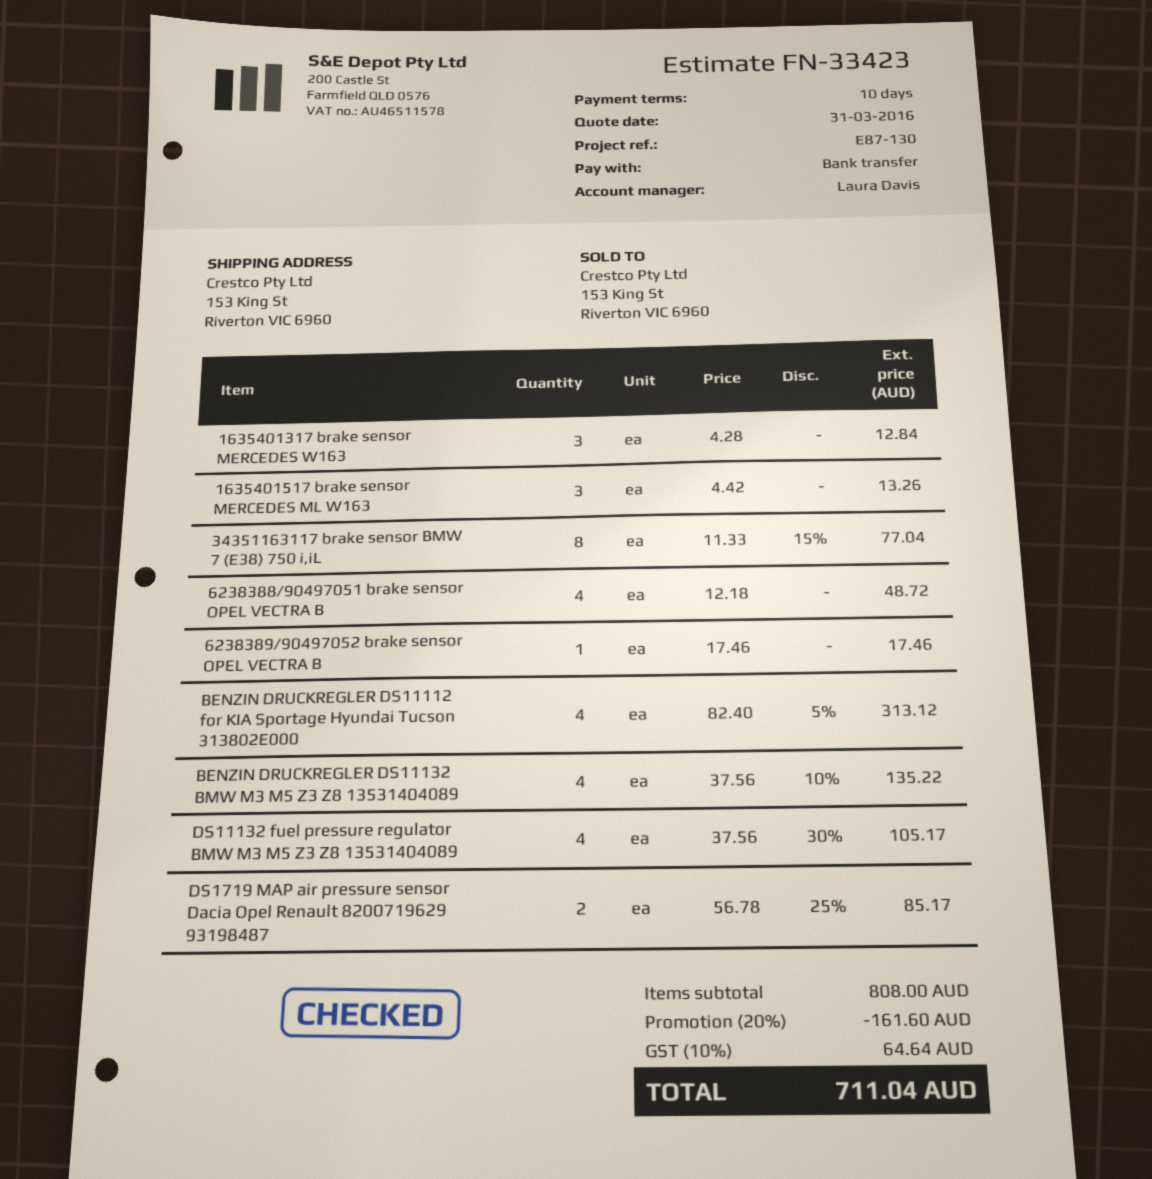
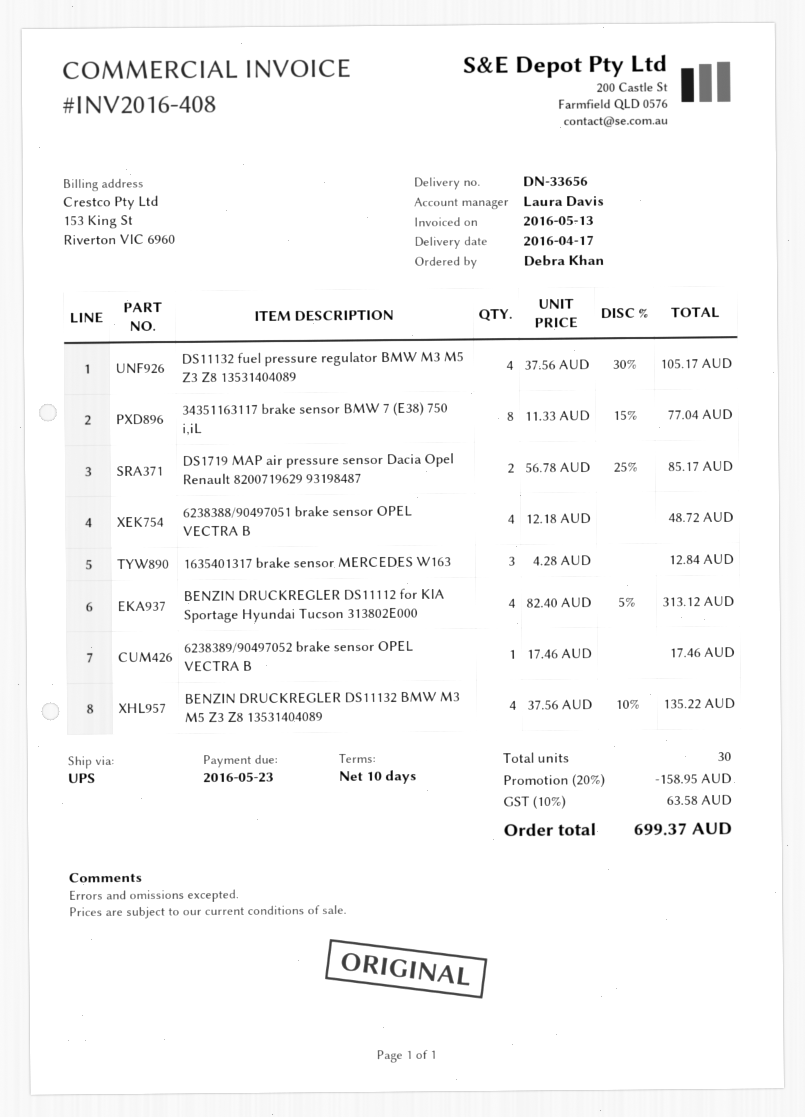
1635401517 brake sensor MERCEDES ML W163: 3 x 4.42 = 13.26 -> none
discount: 20% = 161.60 -> 20% = 158.95
tax: 10% = 64.64 -> 10% = 63.58
total: 711.04 -> 699.37

